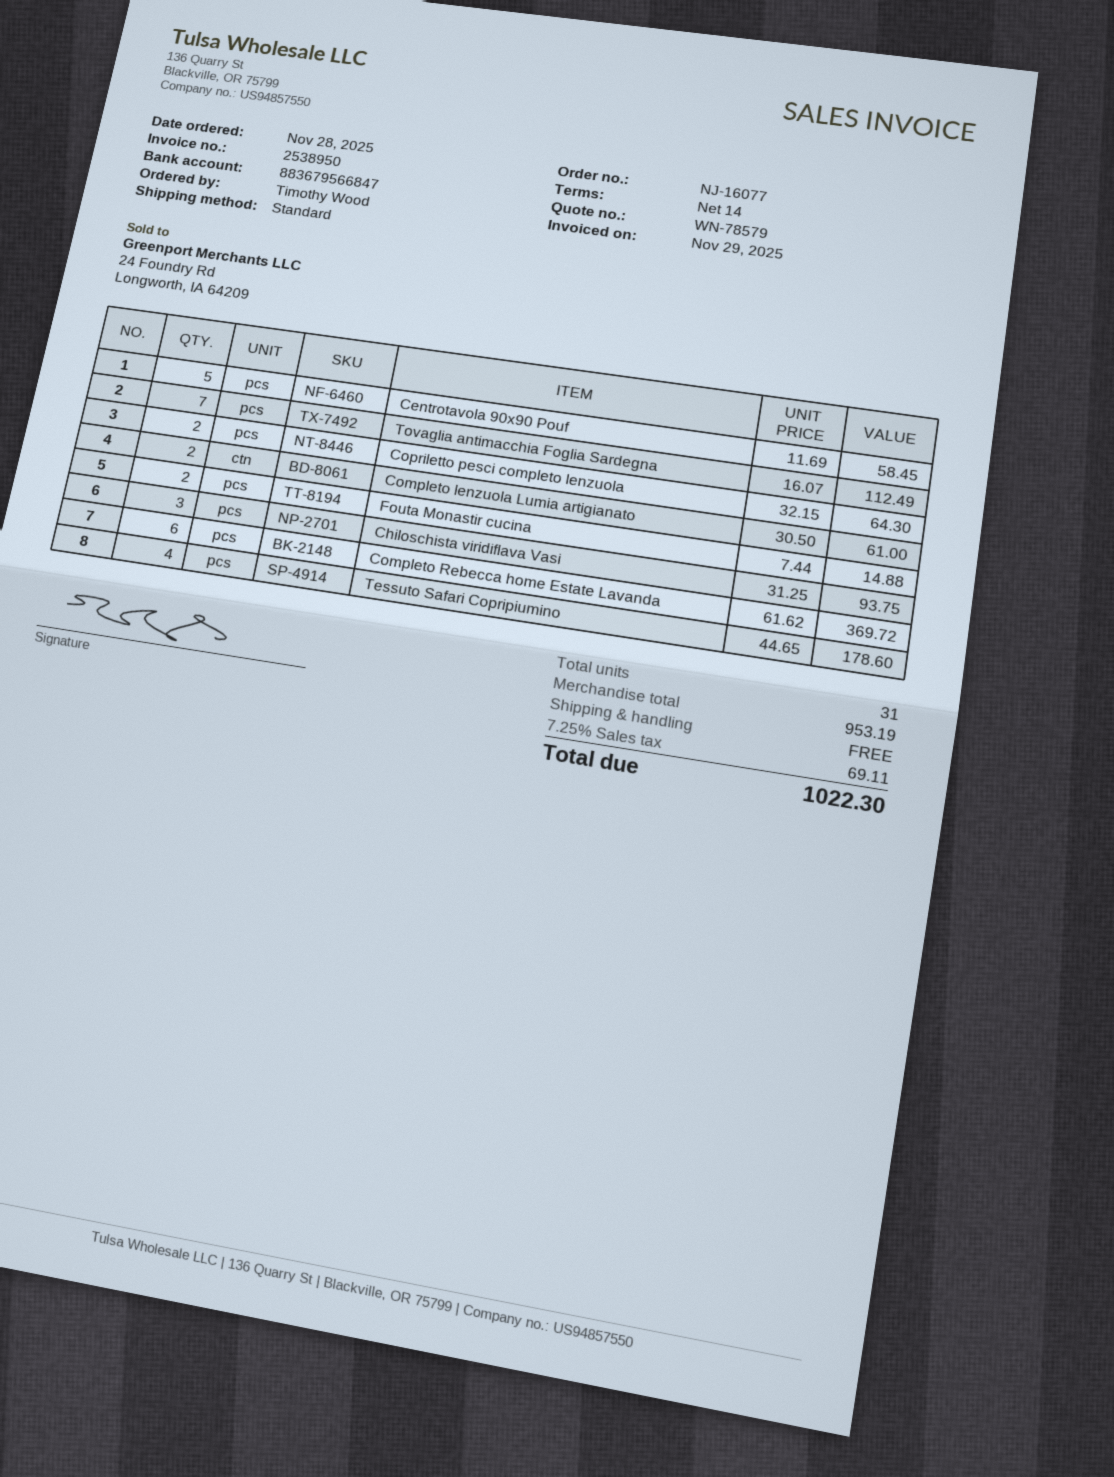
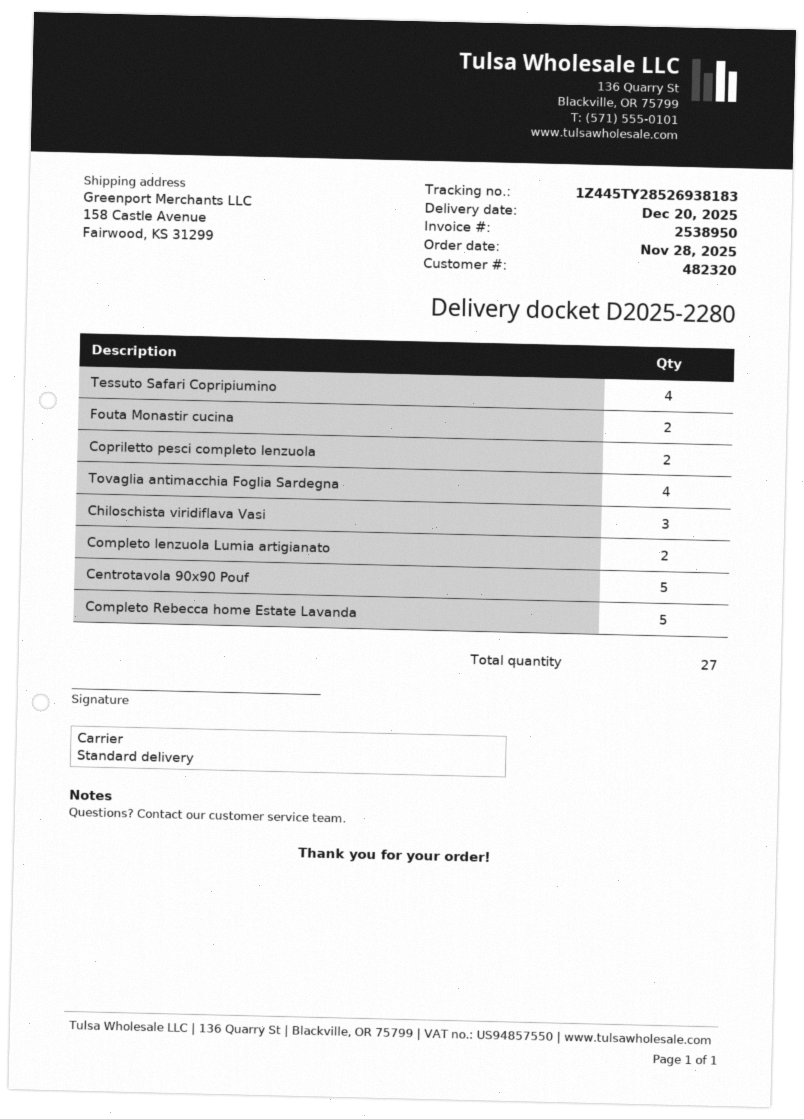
Tovaglia antimacchia Foglia Sardegna: 7 -> 4
Completo Rebecca home Estate Lavanda: 6 -> 5
total quantity: 31 -> 27

